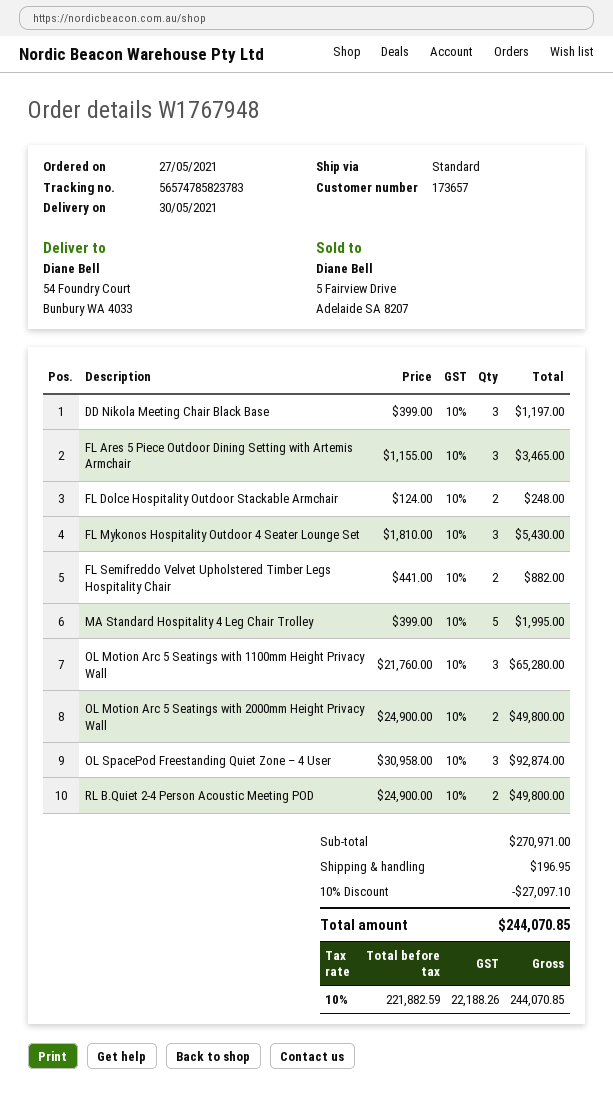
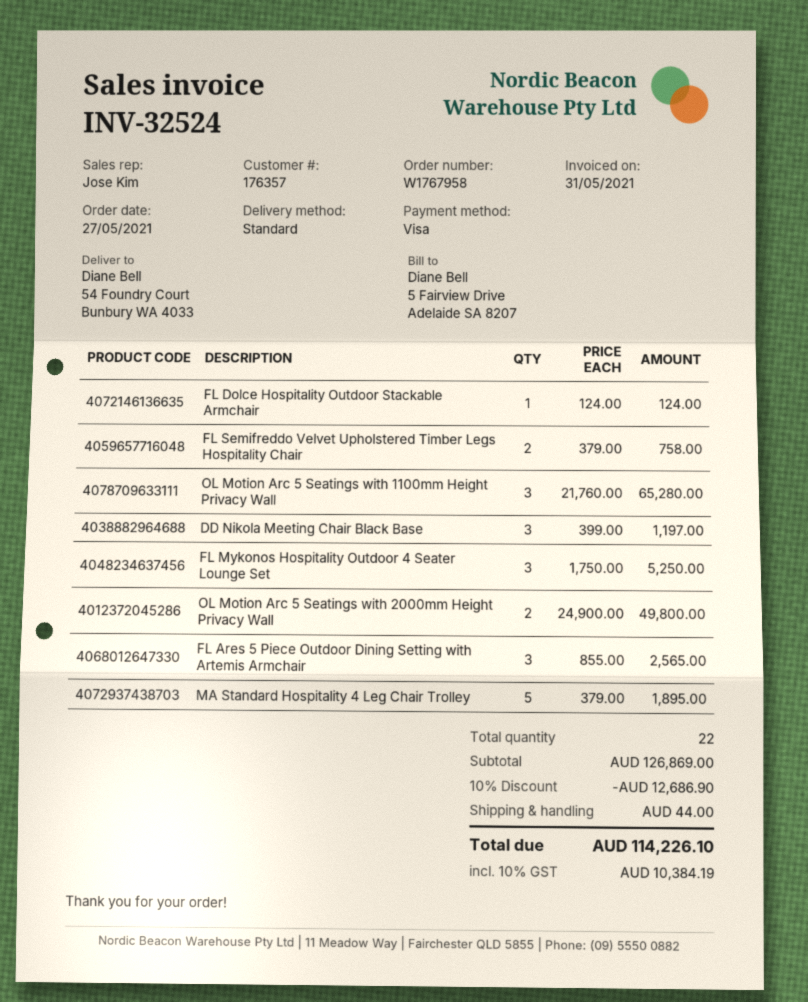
order number: W1767948 -> W1767958
customer number: 173657 -> 176357
FL Ares 5 Piece Outdoor Dining Setting with Artemis Armchair: 3 x 1155.00 = 3465.00 -> 3 x 855.00 = 2565.00
FL Dolce Hospitality Outdoor Stackable Armchair: 2 x 124.00 = 248.00 -> 1 x 124.00 = 124.00
FL Mykonos Hospitality Outdoor 4 Seater Lounge Set: 3 x 1810.00 = 5430.00 -> 3 x 1750.00 = 5250.00
FL Semifreddo Velvet Upholstered Timber Legs Hospitality Chair: 2 x 441.00 = 882.00 -> 2 x 379.00 = 758.00
MA Standard Hospitality 4 Leg Chair Trolley: 5 x 399.00 = 1995.00 -> 5 x 379.00 = 1895.00
OL SpacePod Freestanding Quiet Zone – 4 User: 3 x 30958.00 = 92874.00 -> none
RL B.Quiet 2-4 Person Acoustic Meeting POD: 2 x 24900.00 = 49800.00 -> none
subtotal: 270971.00 -> 126869.00
discount: 10% = 27097.10 -> 10% = 12686.90
shipping: 196.95 -> 44.00
tax: 10% = 22188.26 -> 10% = 10384.19
total: 244070.85 -> 114226.10

